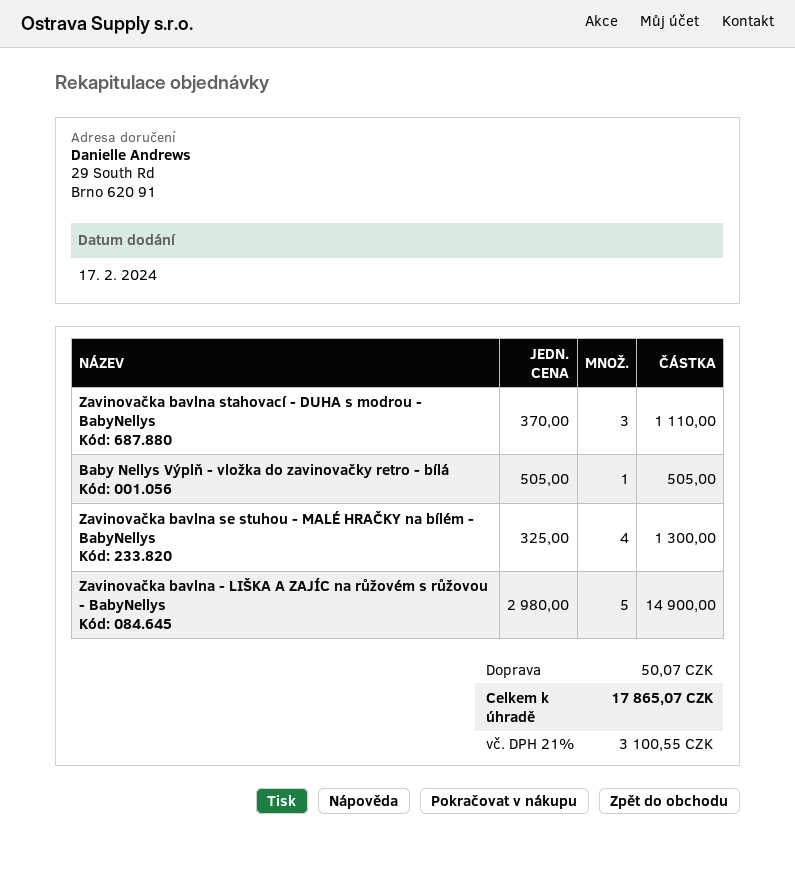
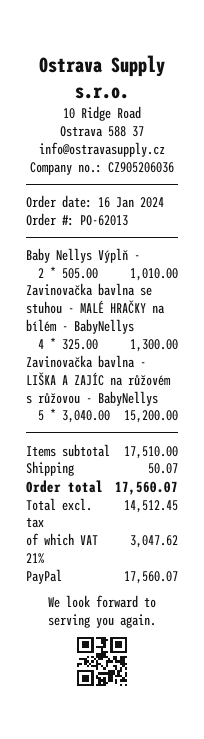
Zavinovačka bavlna stahovací - DUHA s modrou - BabyNellys: 3 x 370.00 = 1110.00 -> none
Baby Nellys Výplň - vložka do zavinovačky retro - bílá: 1 x 505.00 = 505.00 -> 2 x 505.00 = 1010.00
Zavinovačka bavlna - LIŠKA A ZAJÍC na růžovém s růžovou - BabyNellys: 5 x 2980.00 = 14900.00 -> 5 x 3040.00 = 15200.00
tax: 21% = 3100.55 -> 21% = 3047.62
total: 17865.07 -> 17560.07

